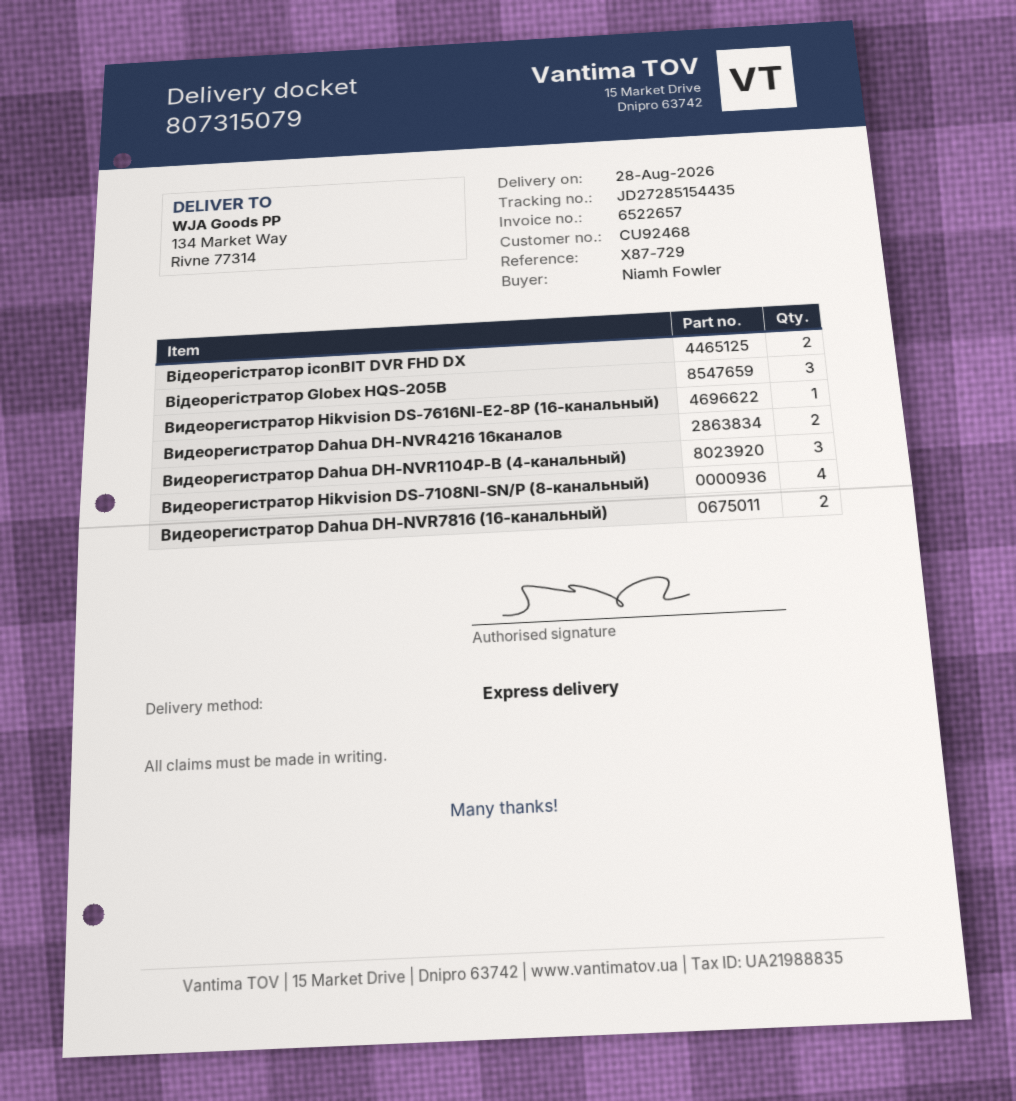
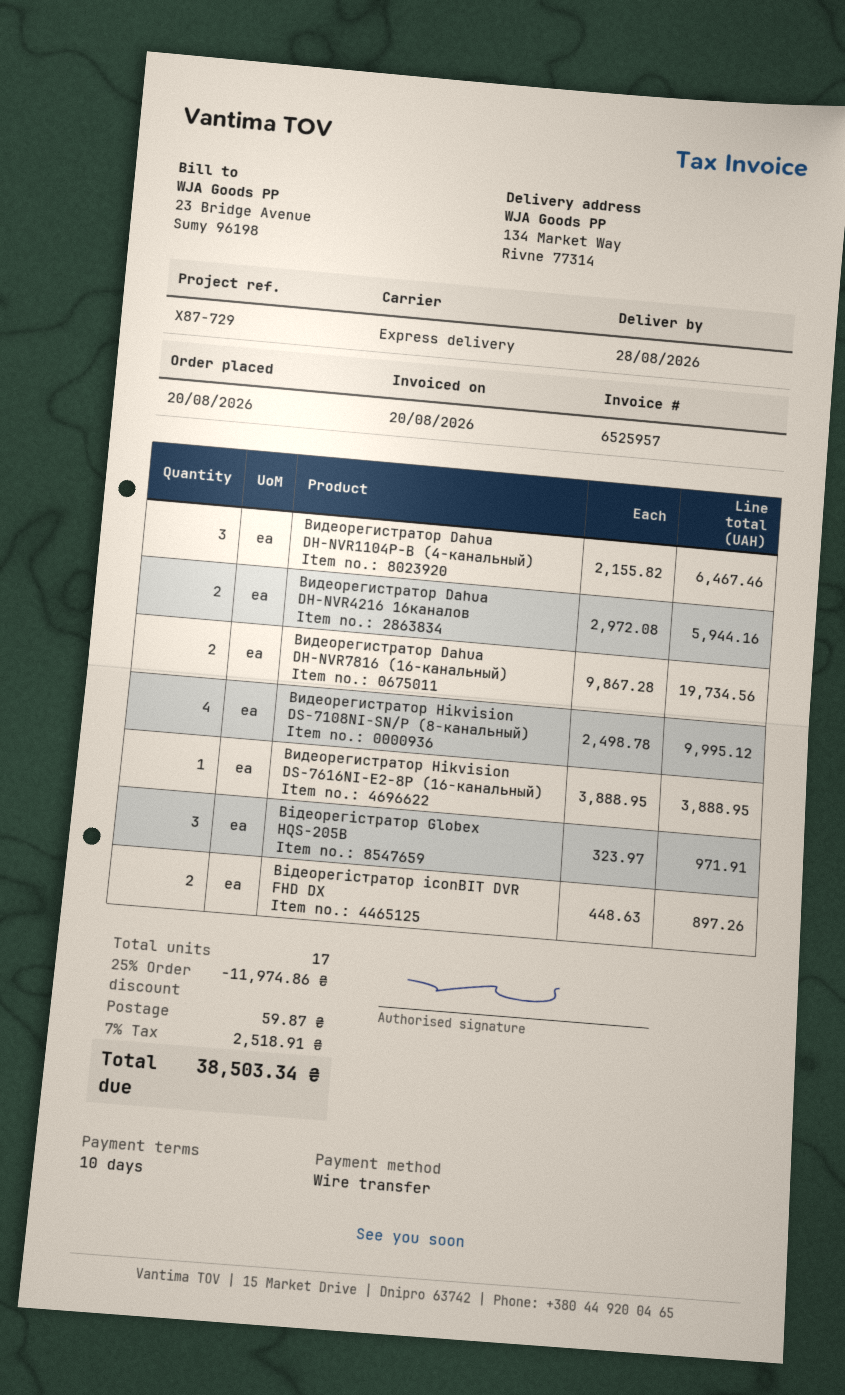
invoice number: 6522657 -> 6525957

